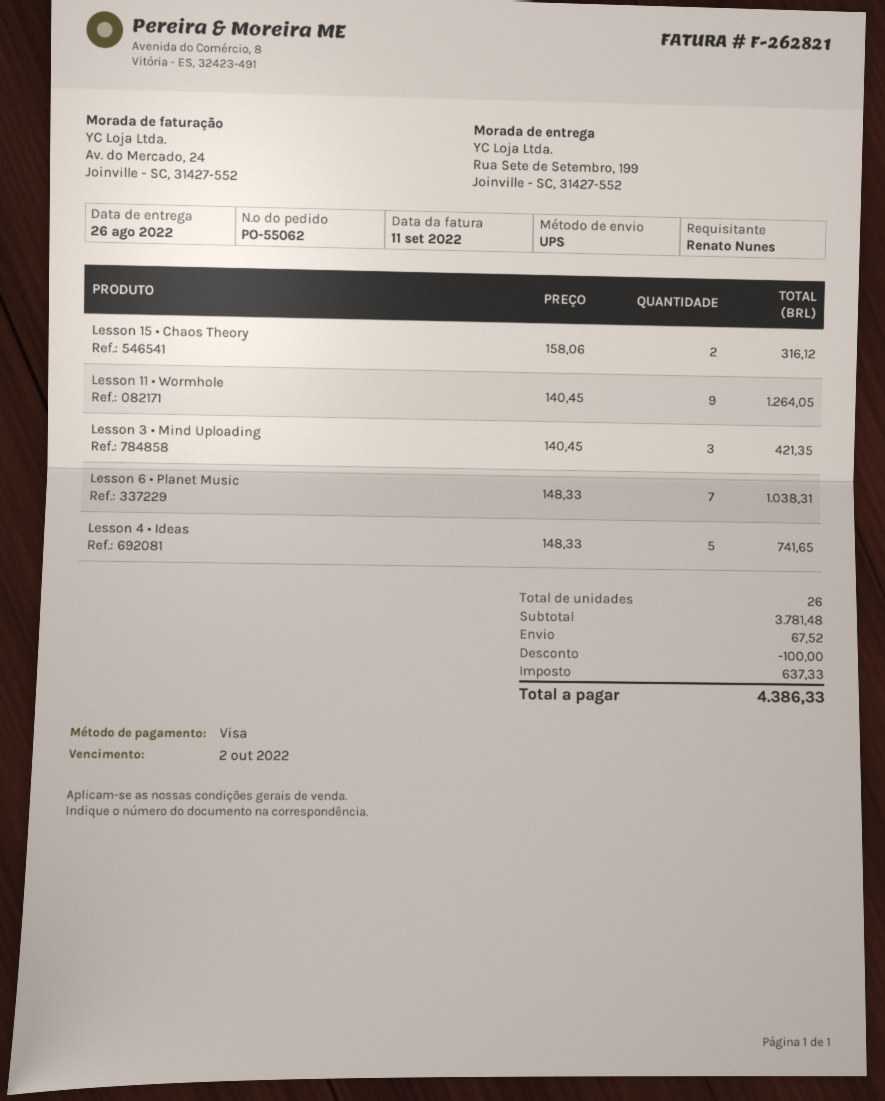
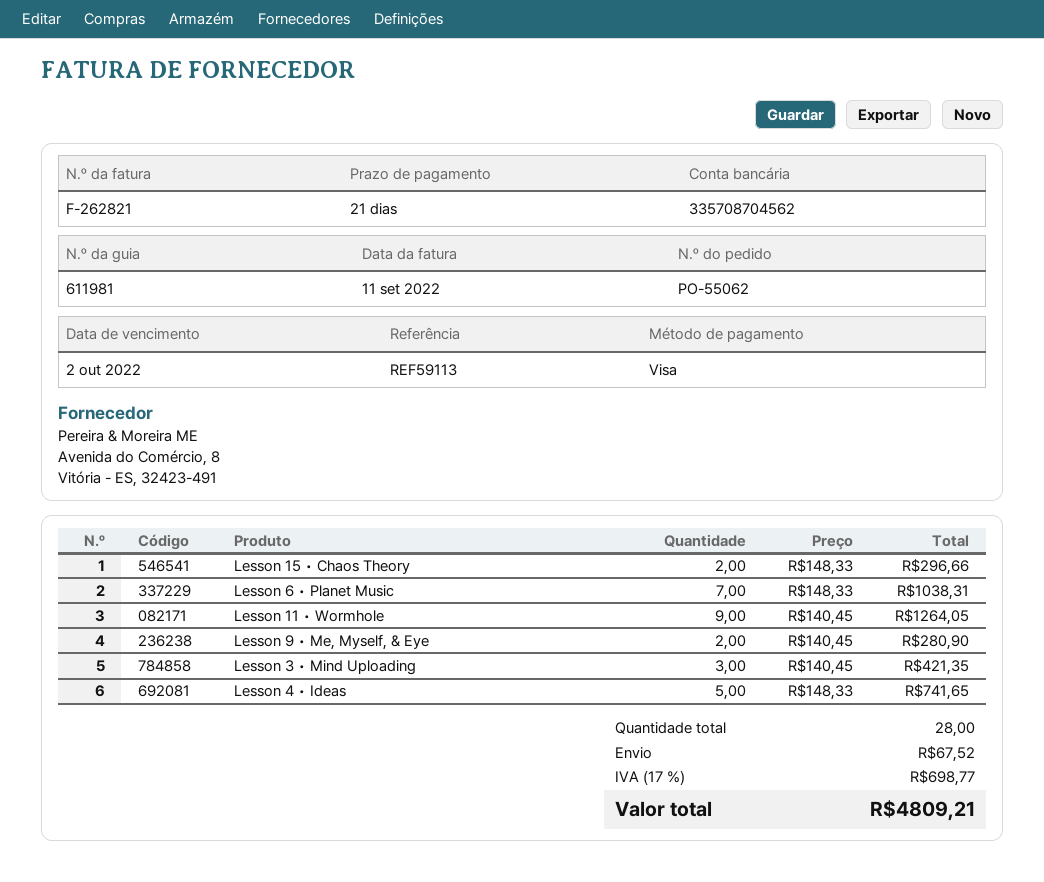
Lesson 15 • Chaos Theory: 2 x 158.06 = 316.12 -> 2 x 148.33 = 296.66
Lesson 9 • Me, Myself, & Eye: none -> 2 x 140.45 = 280.90
total quantity: 26 -> 28
discount: 100.00 -> none
tax: 637.33 -> 698.77
total: 4386.33 -> 4809.21

